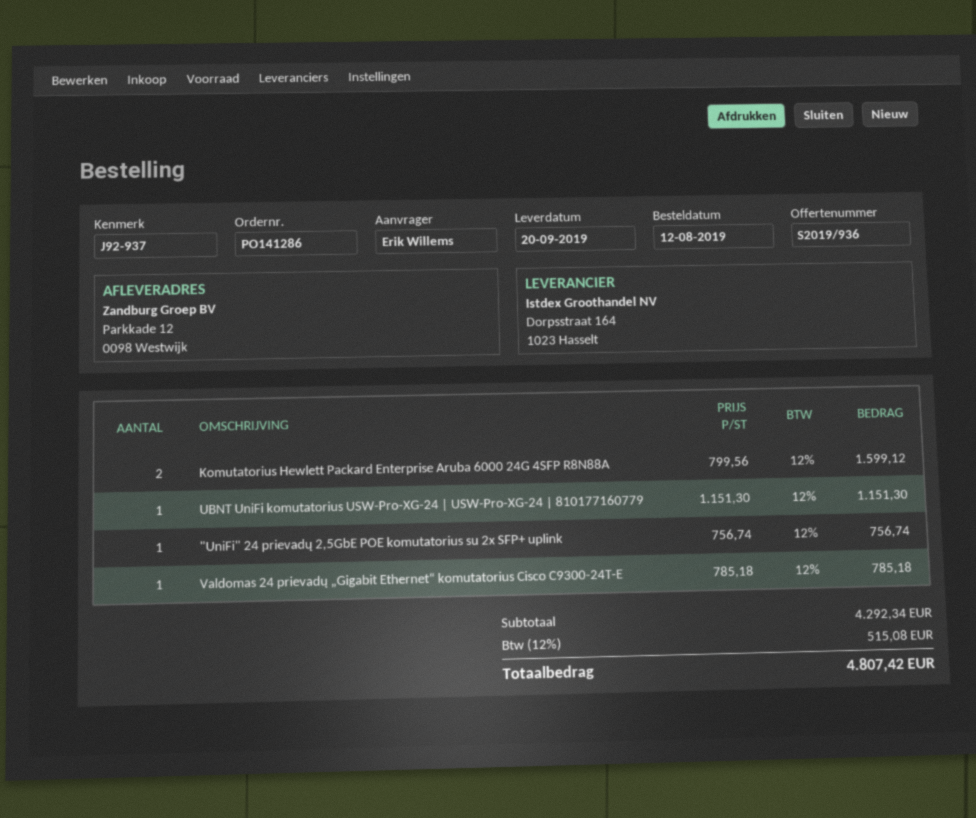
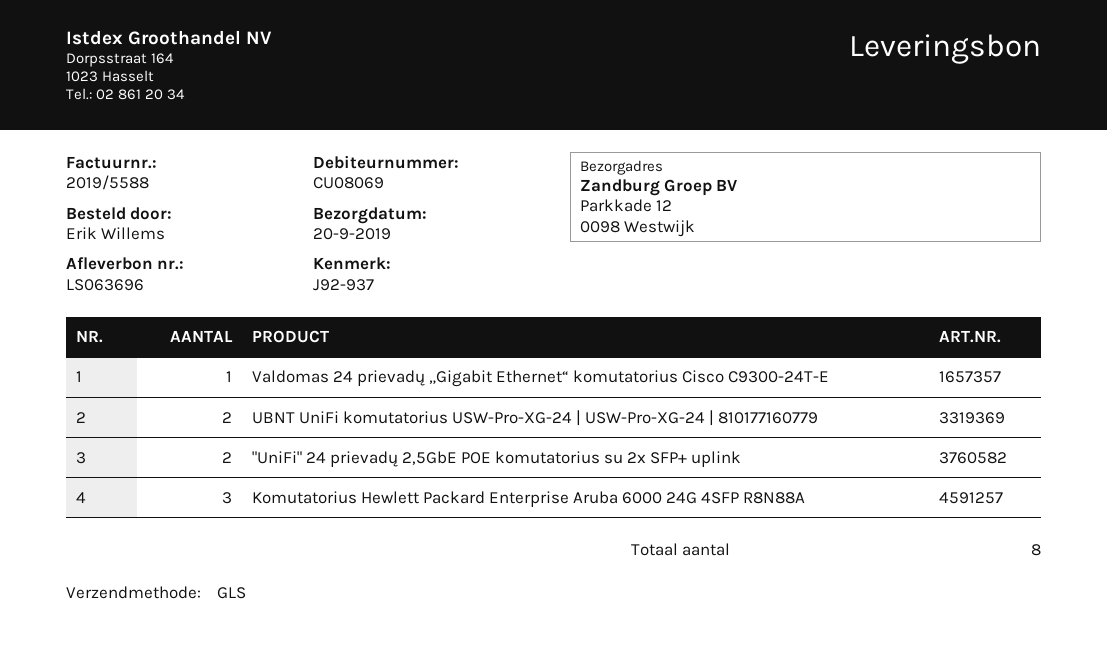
Komutatorius Hewlett Packard Enterprise Aruba 6000 24G 4SFP R8N88A: 2 -> 3
UBNT UniFi komutatorius USW-Pro-XG-24 | USW-Pro-XG-24 | 810177160779: 1 -> 2
"UniFi" 24 prievadų 2,5GbE POE komutatorius su 2x SFP+ uplink: 1 -> 2

